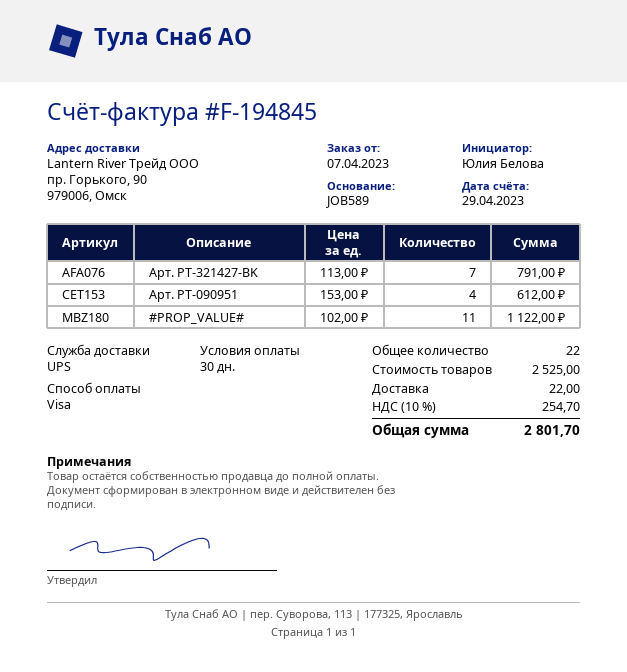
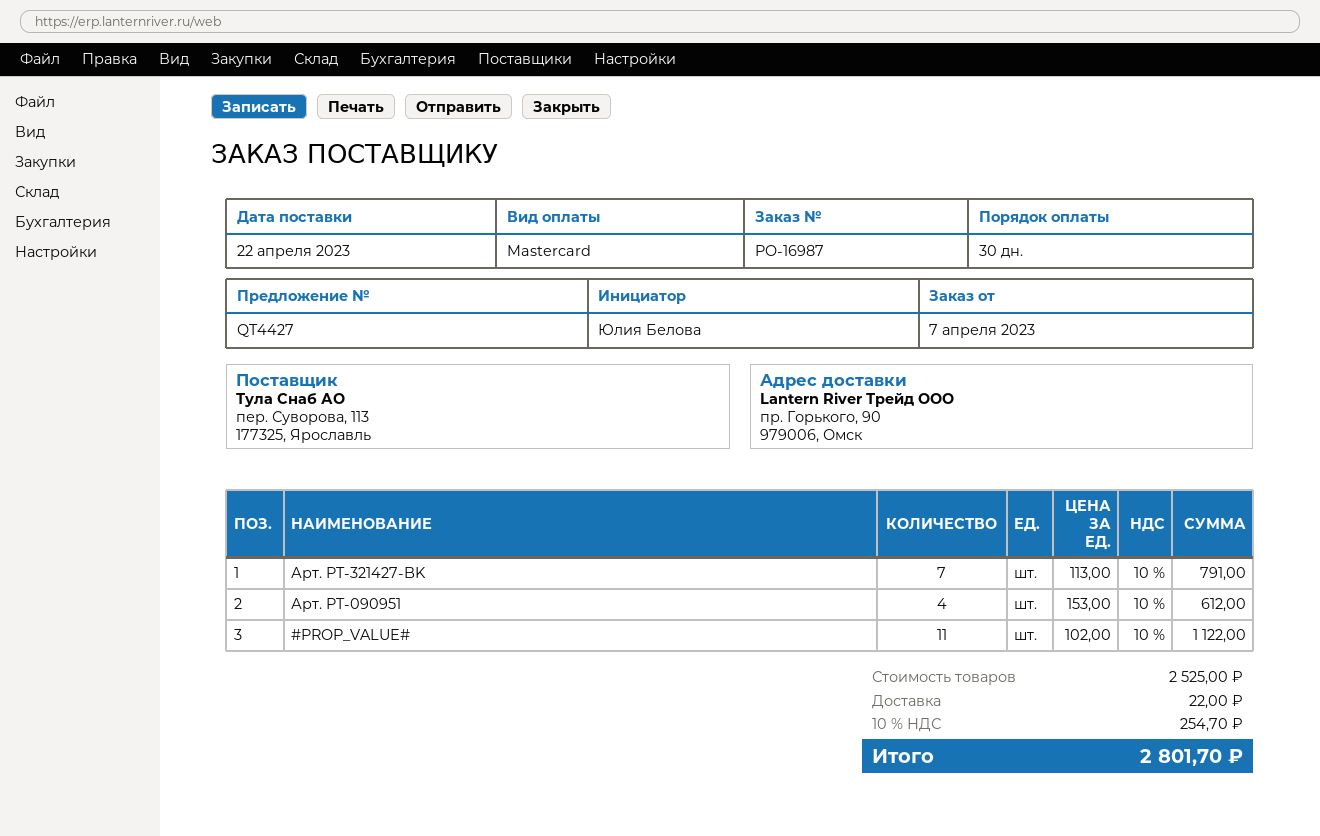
payment method: Visa -> Mastercard

